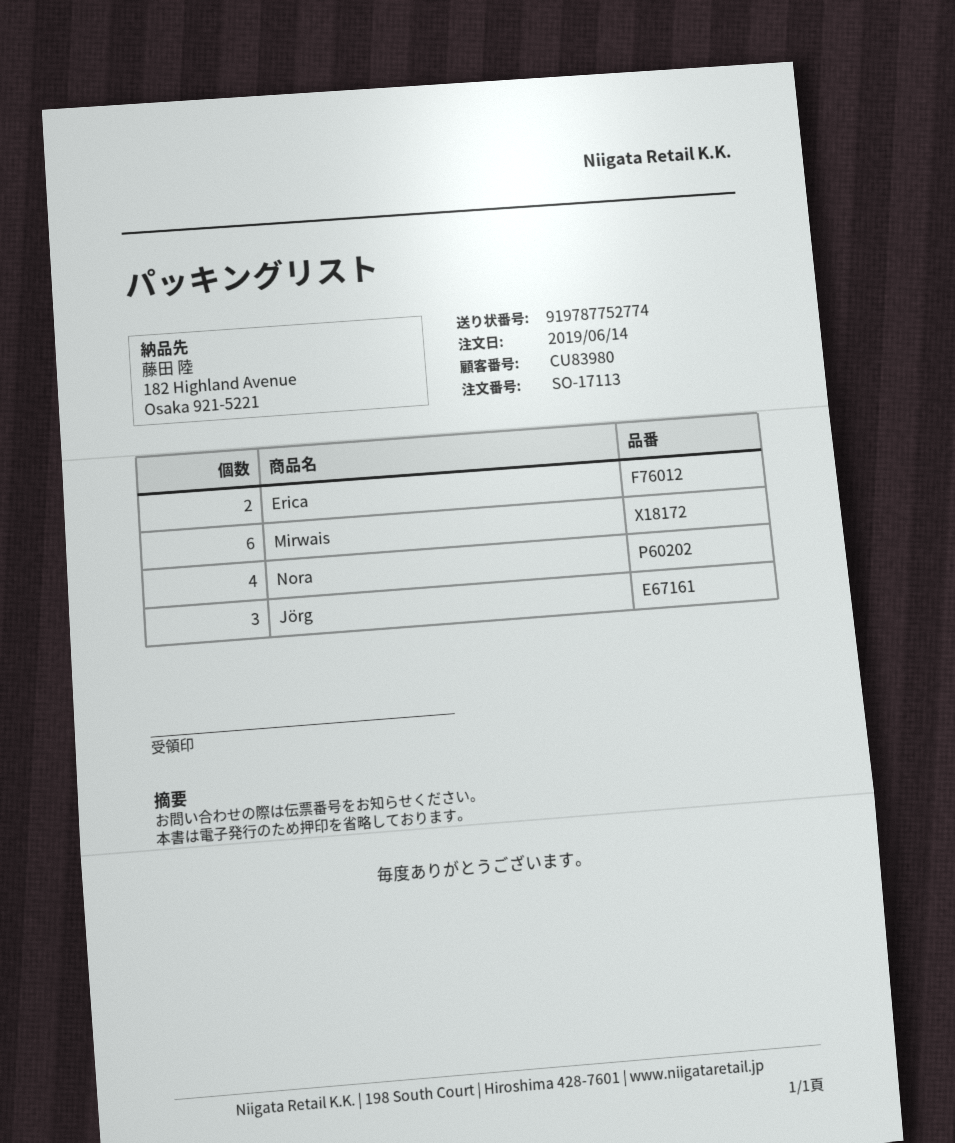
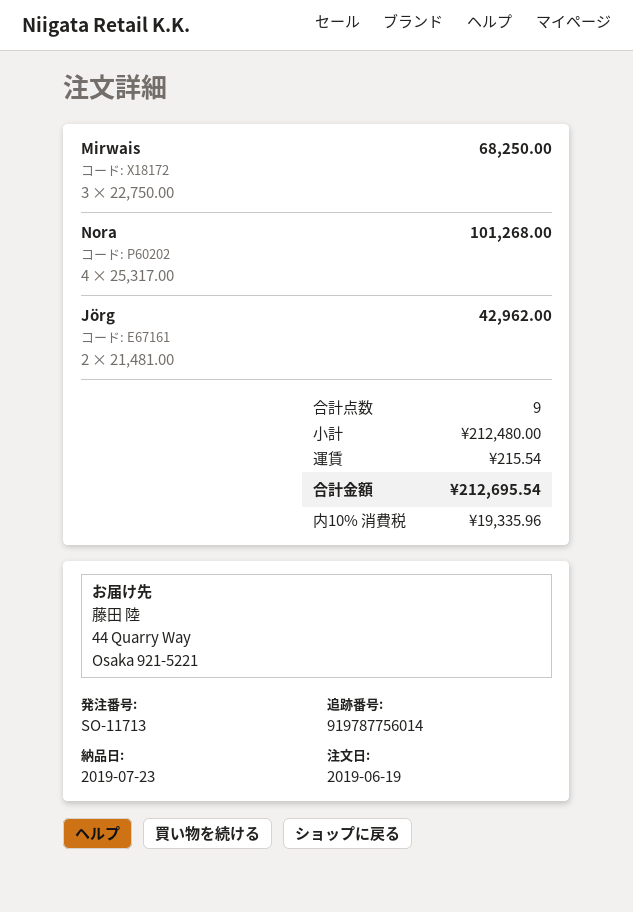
order number: SO-17113 -> SO-11713
order date: 2019-06-14 -> 2019-06-19
tracking number: 919787752774 -> 919787756014
ship to: 182 Highland Avenue, Osaka 921-5221 -> 44 Quarry Way, Osaka 921-5221
Erica: 2 -> none
Mirwais: 6 -> 3
Jörg: 3 -> 2

